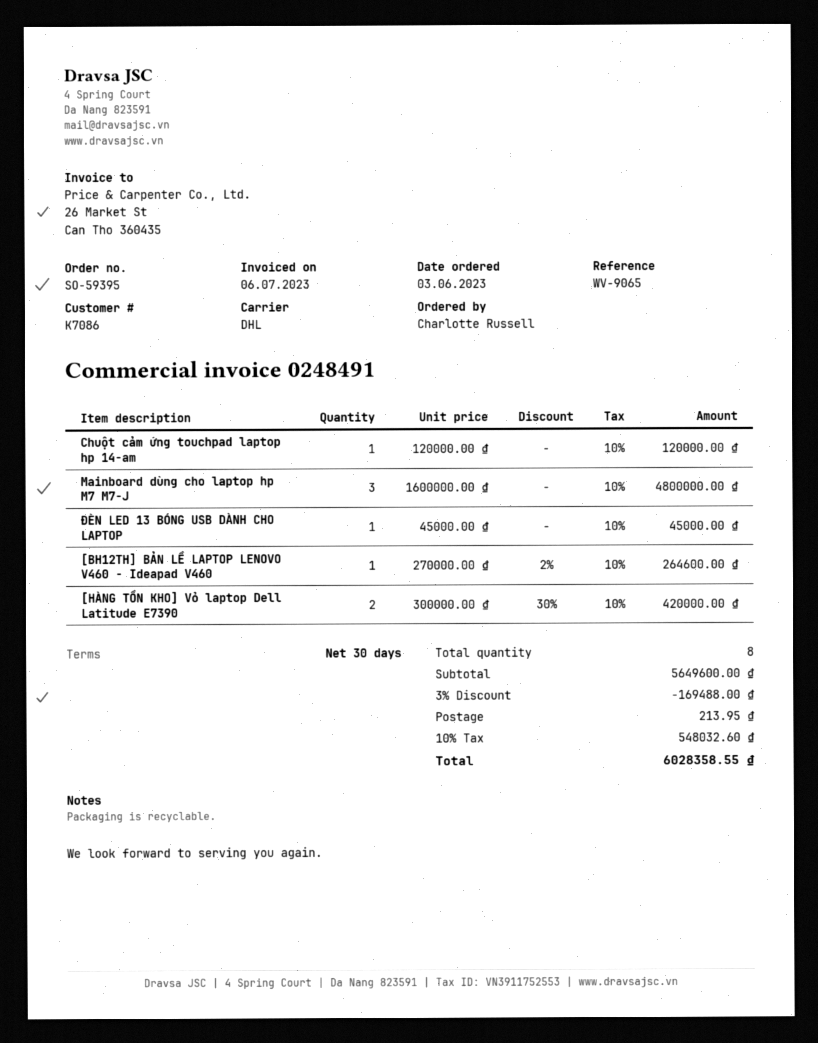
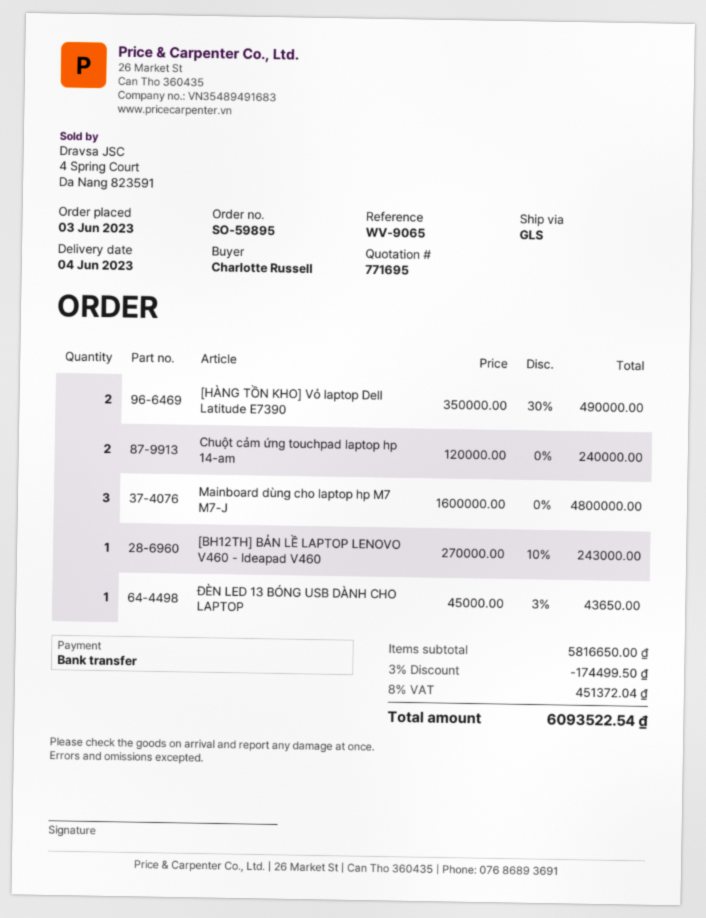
order number: SO-59395 -> SO-59895
shipping method: DHL -> GLS
Chuột cảm ứng touchpad laptop hp 14-am: 1 x 120000.00 = 120000.00 -> 2 x 120000.00 = 240000.00
ĐÈN LED 13 BÓNG USB DÀNH CHO LAPTOP: 1 x 45000.00 = 45000.00 -> 1 x 45000.00 - 3% = 43650.00
[BH12TH] BẢN LỀ LAPTOP LENOVO V460 - Ideapad V460: 1 x 270000.00 - 2% = 264600.00 -> 1 x 270000.00 - 10% = 243000.00
[HÀNG TỒN KHO] Vỏ laptop Dell Latitude E7390: 2 x 300000.00 - 30% = 420000.00 -> 2 x 350000.00 - 30% = 490000.00
subtotal: 5649600.00 -> 5816650.00
discount: 3% = 169488.00 -> 3% = 174499.50
shipping: 213.95 -> none
tax: 10% = 548032.60 -> 8% = 451372.04
total: 6028358.55 -> 6093522.54

